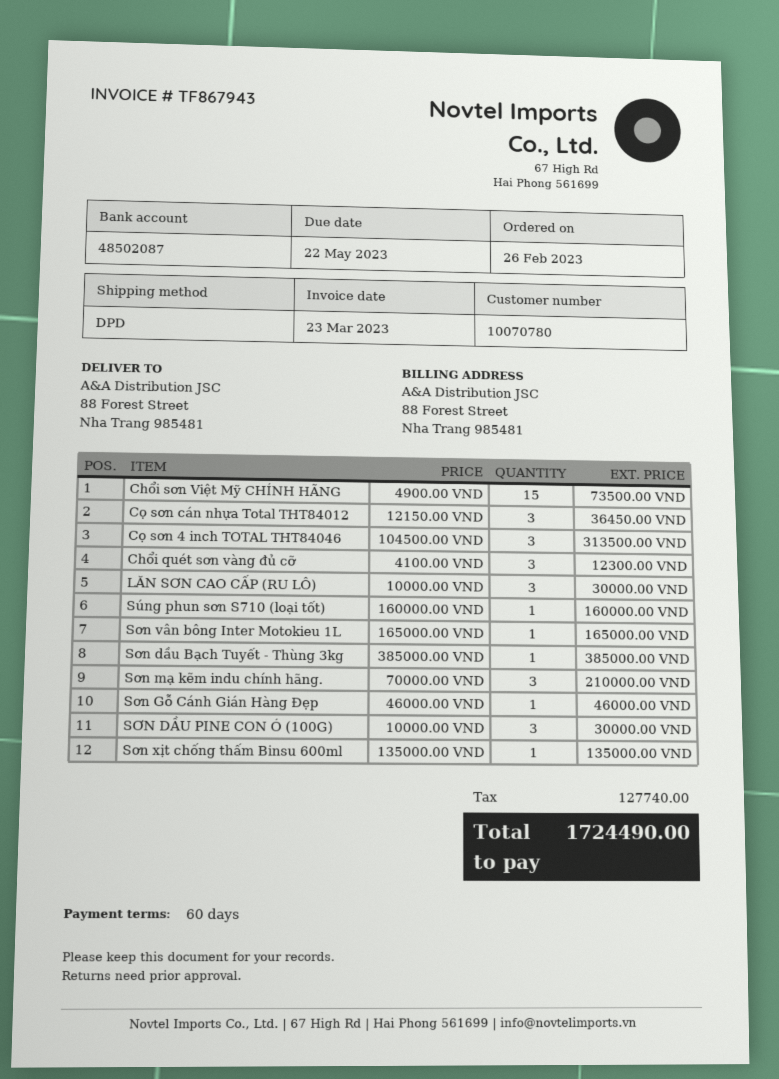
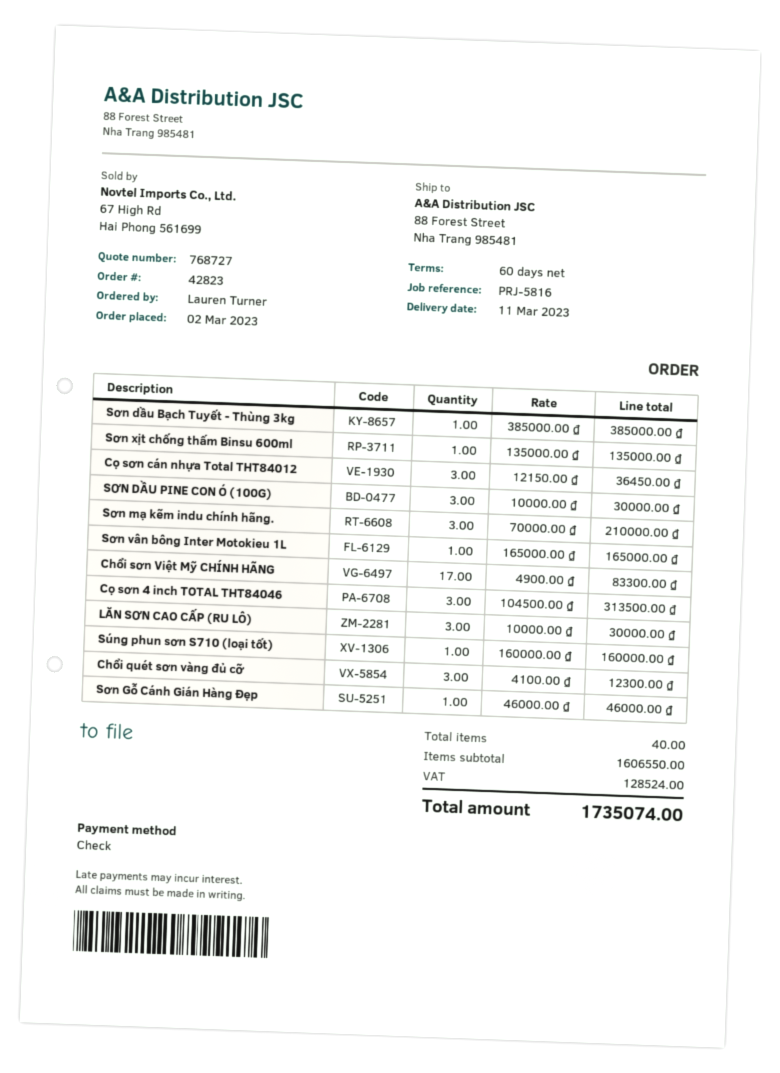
order date: 2023-02-26 -> 2023-03-02
Chổi sơn Việt Mỹ CHÍNH HÃNG: 15 x 4900.00 = 73500.00 -> 17 x 4900.00 = 83300.00
tax: 127740.00 -> 128524.00
total: 1724490.00 -> 1735074.00

